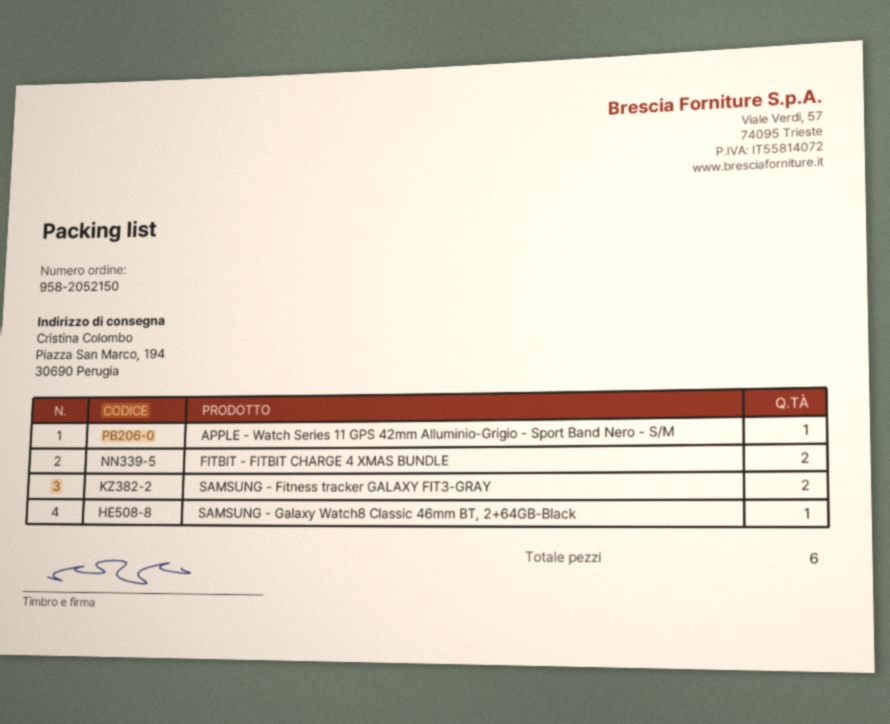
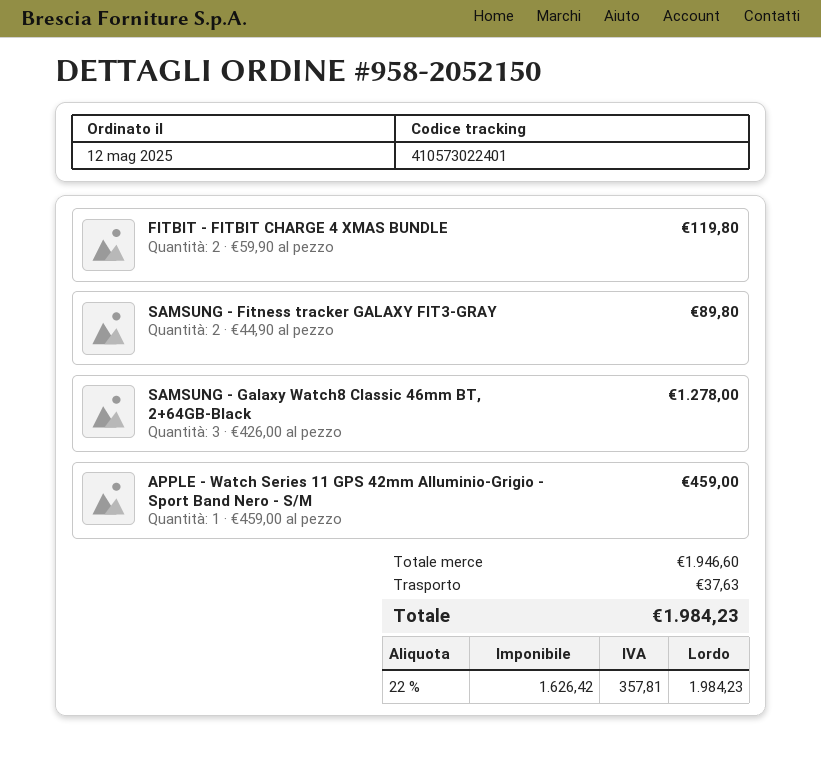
SAMSUNG - Galaxy Watch8 Classic 46mm BT, 2+64GB-Black: 1 -> 3

